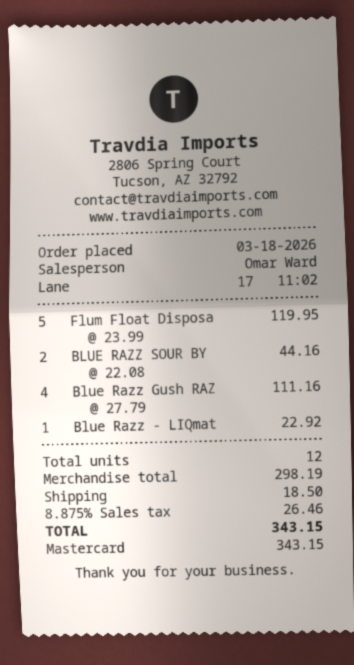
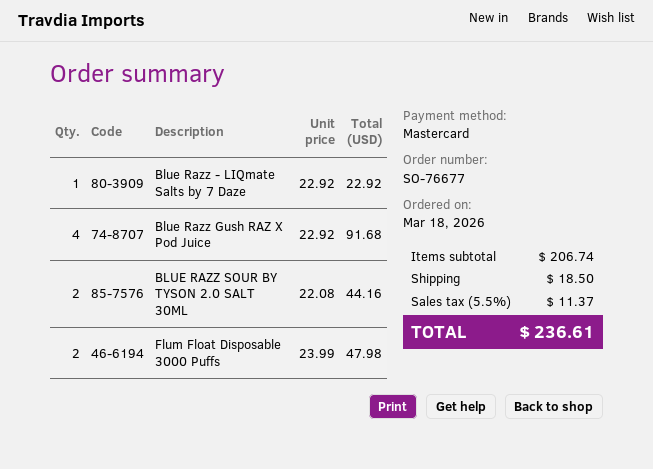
Flum Float Disposa: 5 x 23.99 = 119.95 -> 2 x 23.99 = 47.98
Blue Razz Gush RAZ: 4 x 27.79 = 111.16 -> 4 x 22.92 = 91.68
subtotal: 298.19 -> 206.74
tax: 8.875% = 26.46 -> 5.5% = 11.37
total: 343.15 -> 236.61

